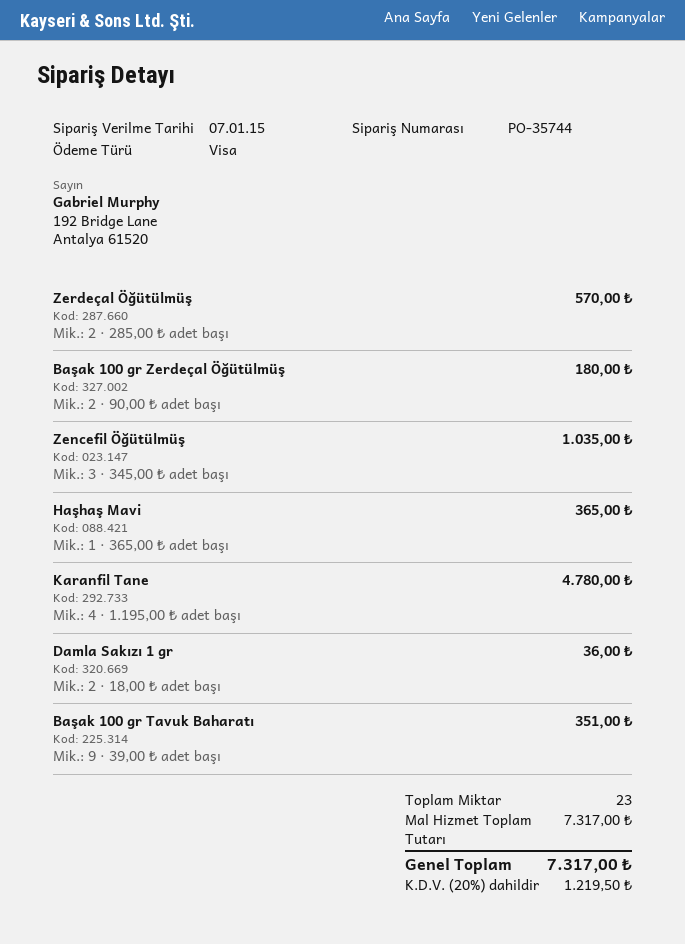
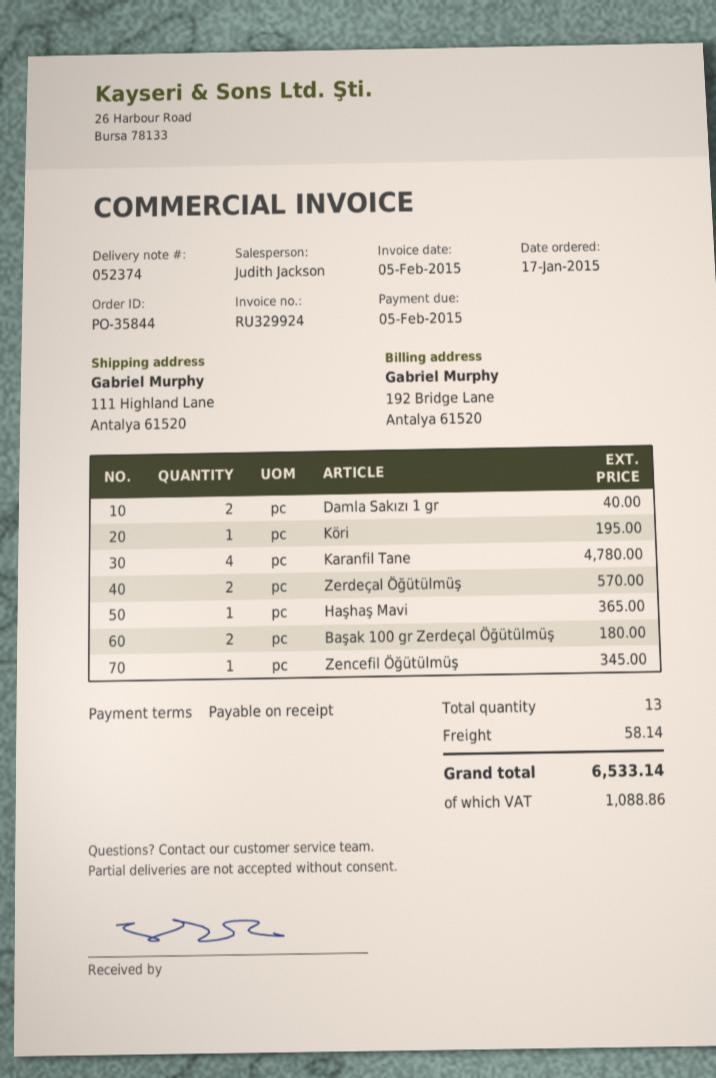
order number: PO-35744 -> PO-35844
order date: 2015-01-07 -> 2015-01-17
Zencefil Öğütülmüş: 3 for 1035.00 -> 1 for 345.00
Damla Sakızı 1 gr: 2 for 36.00 -> 2 for 40.00
Başak 100 gr Tavuk Baharatı: 9 for 351.00 -> none
Köri: none -> 1 for 195.00
total quantity: 23 -> 13
shipping: none -> 58.14
tax: 1219.50 -> 1088.86
total: 7317.00 -> 6533.14

